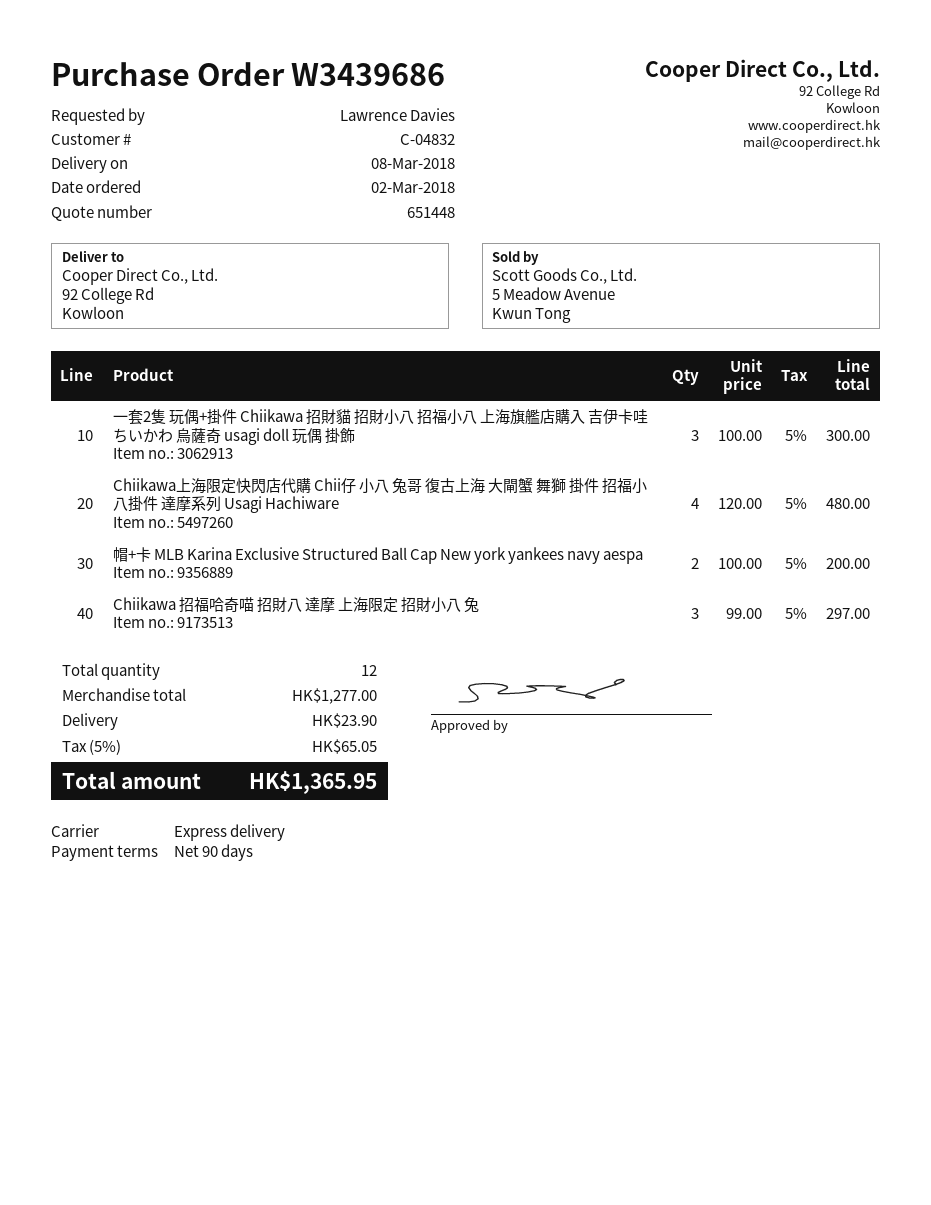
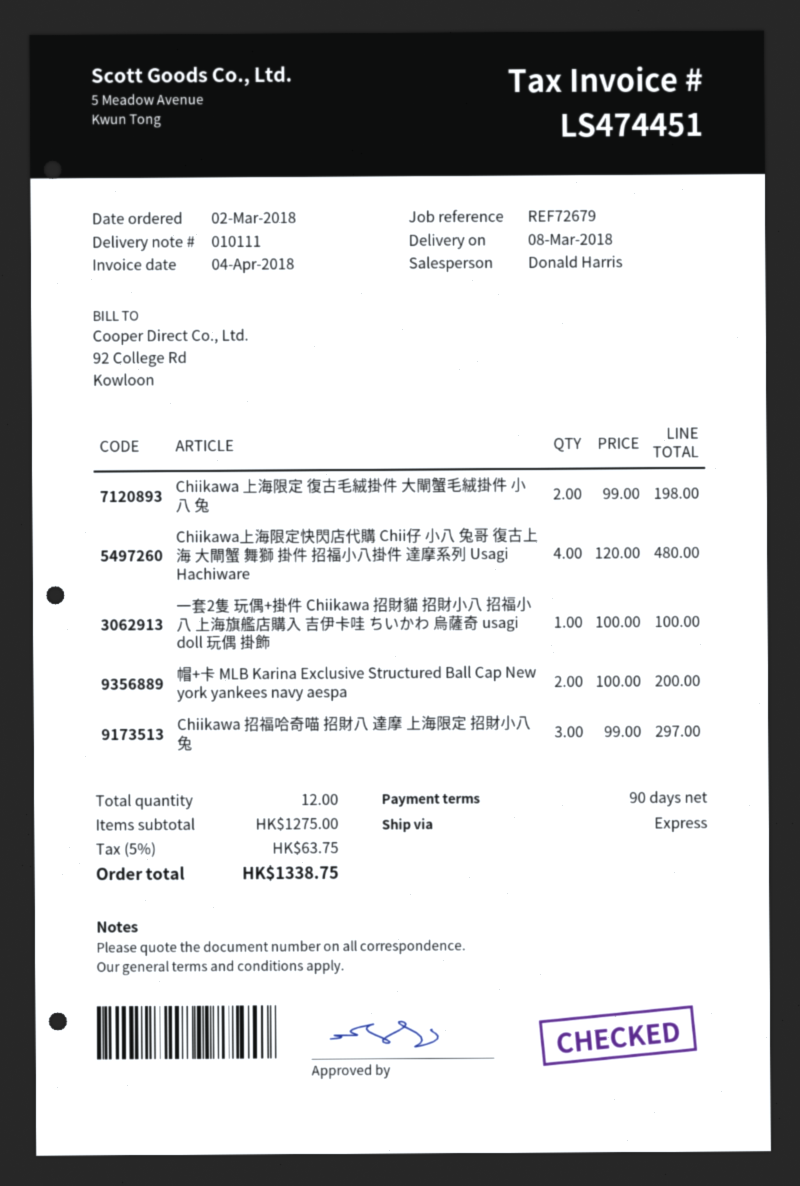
一套2隻 玩偶+掛件 Chiikawa 招財貓 招財小八 招福小八 上海旗艦店購入 吉伊卡哇 ちいかわ 烏薩奇 usagi doll 玩偶 掛飾: 3 x 100.00 = 300.00 -> 1 x 100.00 = 100.00
Chiikawa 上海限定 復古毛絨掛件 大閘蟹毛絨掛件 小八 兔: none -> 2 x 99.00 = 198.00
subtotal: 1277.00 -> 1275.00
shipping: 23.90 -> none
tax: 5% = 65.05 -> 5% = 63.75
total: 1365.95 -> 1338.75

